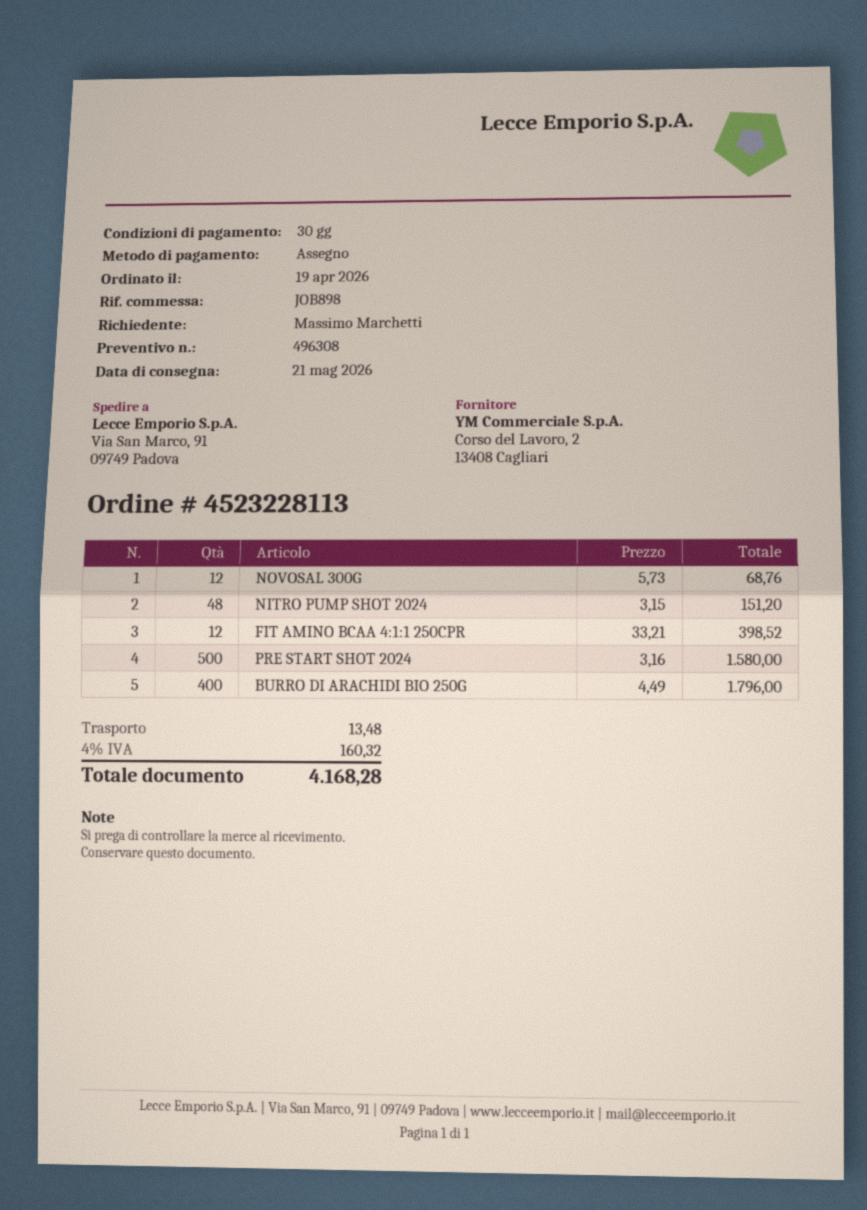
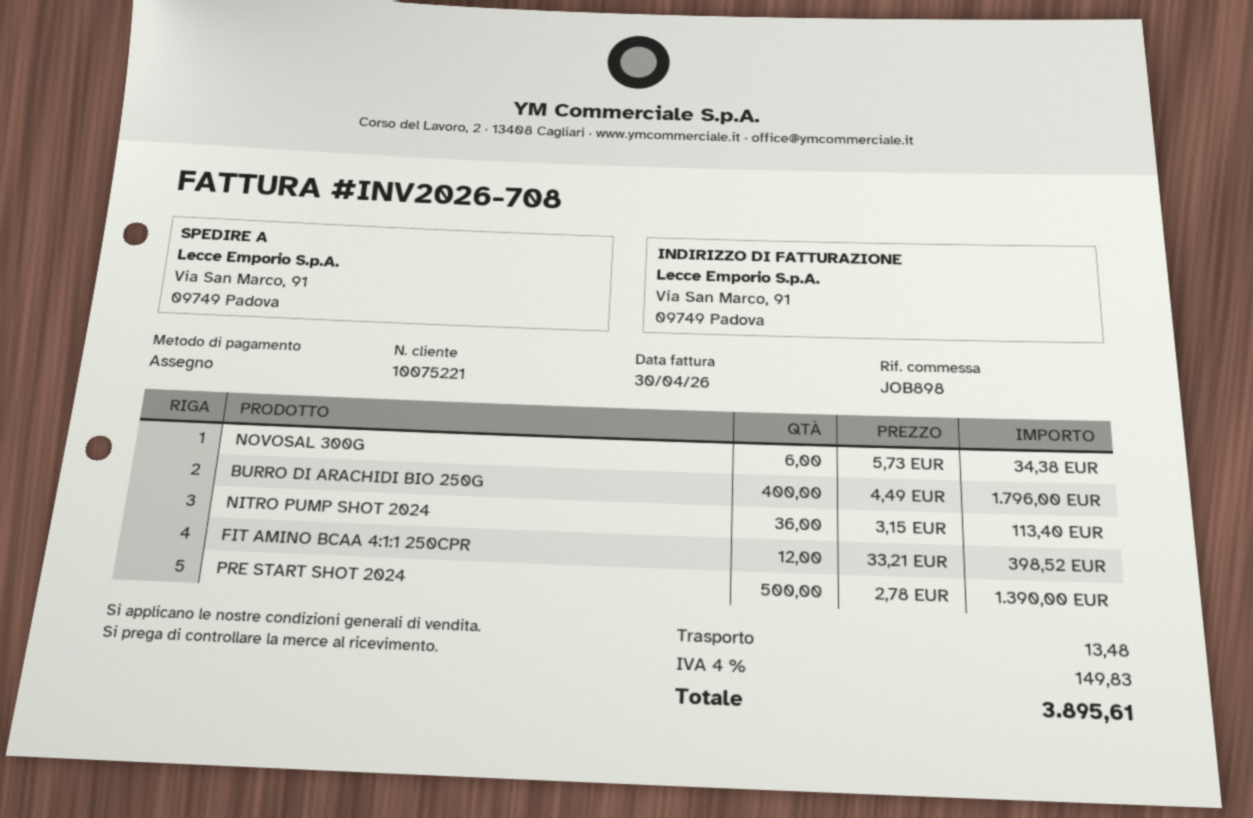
NOVOSAL 300G: 12 x 5.73 = 68.76 -> 6 x 5.73 = 34.38
NITRO PUMP SHOT 2024: 48 x 3.15 = 151.20 -> 36 x 3.15 = 113.40
PRE START SHOT 2024: 500 x 3.16 = 1580.00 -> 500 x 2.78 = 1390.00
tax: 4% = 160.32 -> 4% = 149.83
total: 4168.28 -> 3895.61

